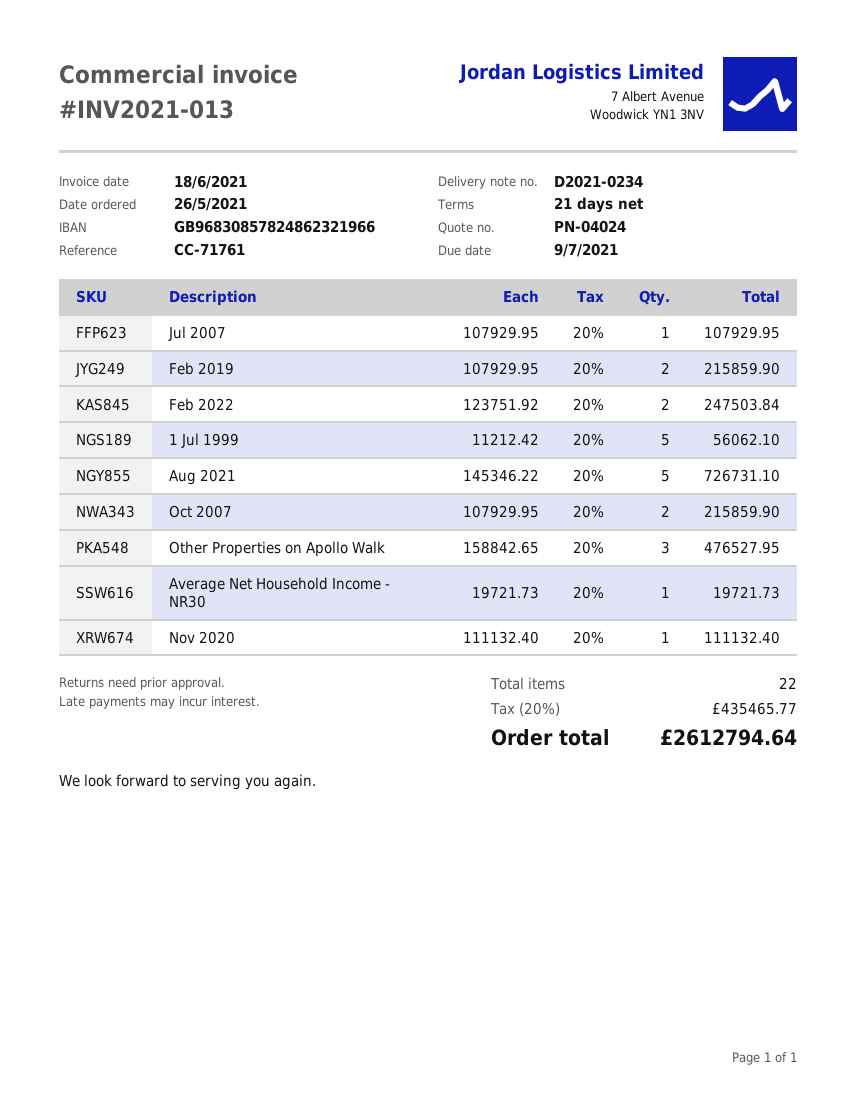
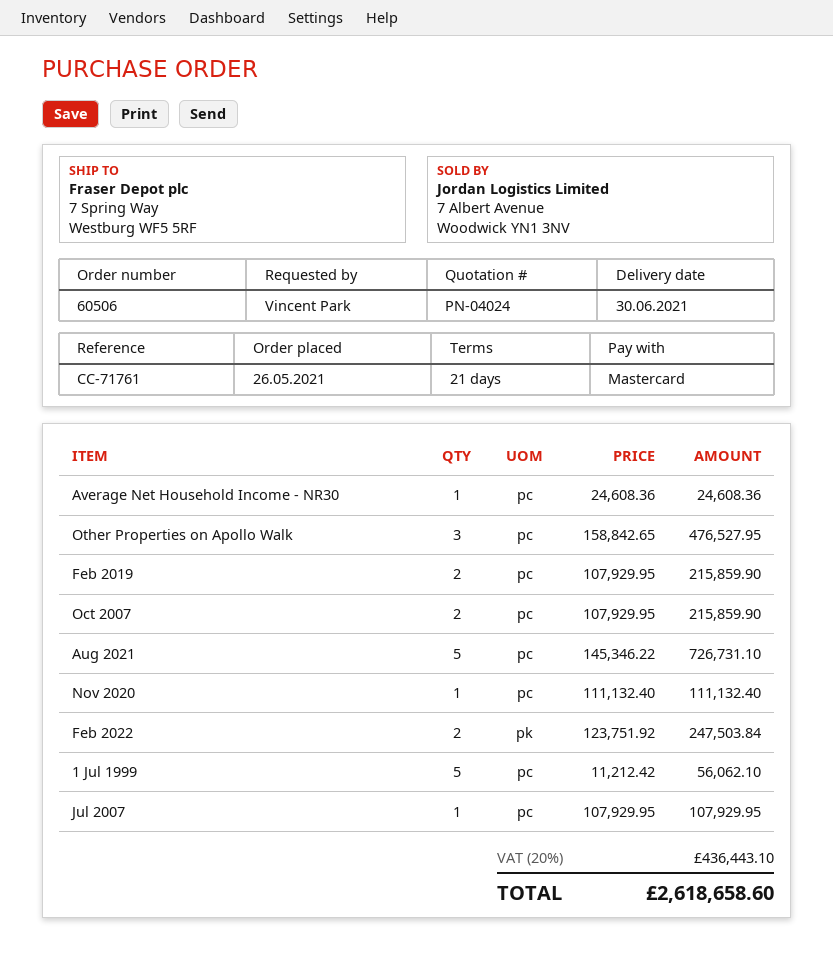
Average Net Household Income - NR30: 1 x 19721.73 = 19721.73 -> 1 x 24608.36 = 24608.36
tax: 20% = 435465.77 -> 20% = 436443.10
total: 2612794.64 -> 2618658.60

